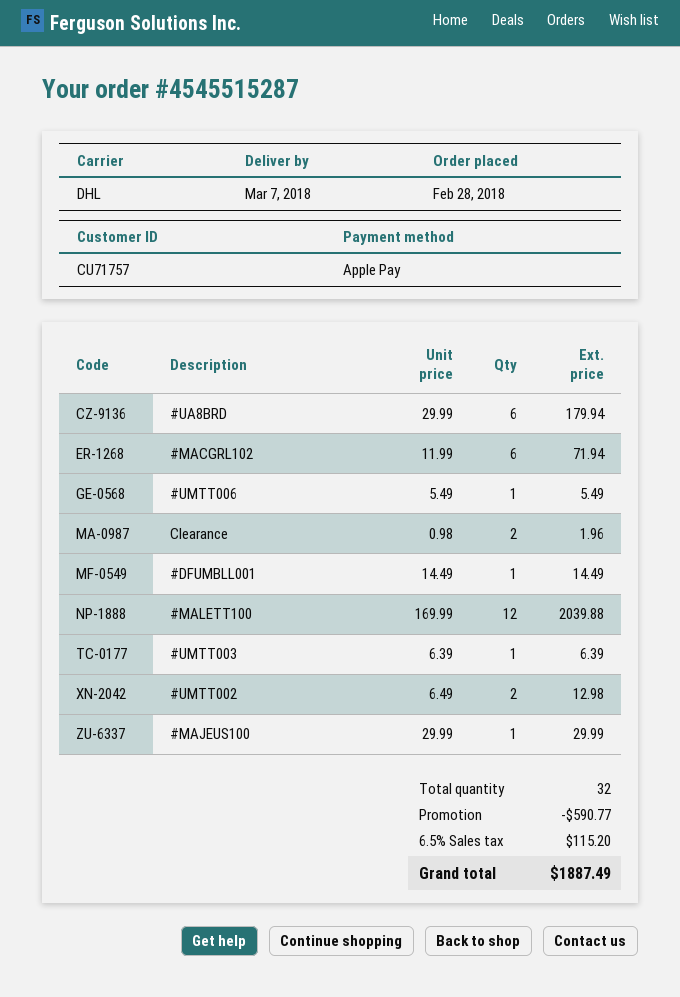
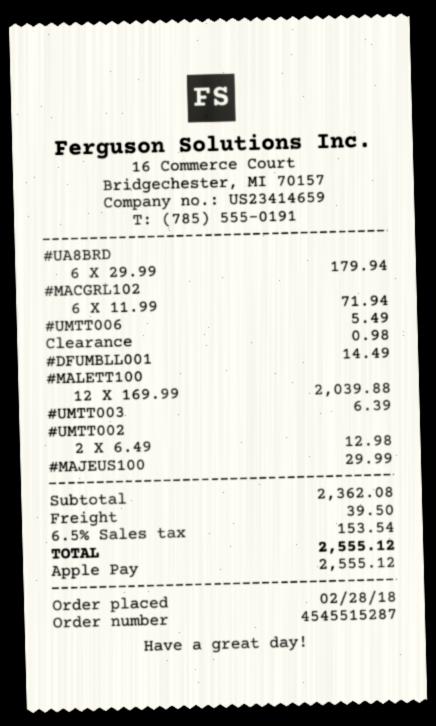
Clearance: 2 x 0.98 = 1.96 -> 1 x 0.98 = 0.98
discount: 590.77 -> none
shipping: none -> 39.50
tax: 6.5% = 115.20 -> 6.5% = 153.54
total: 1887.49 -> 2555.12

